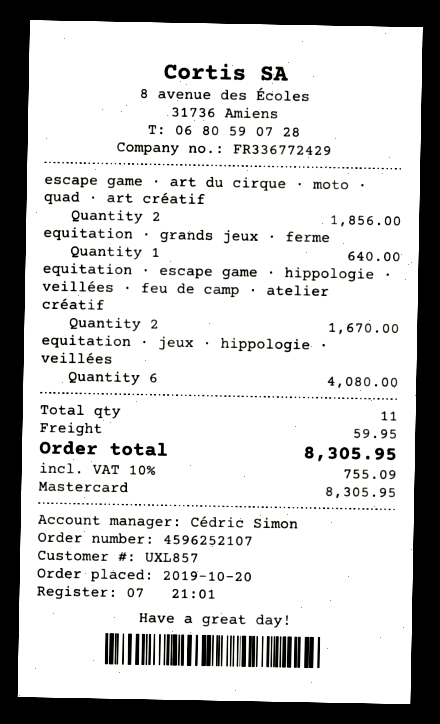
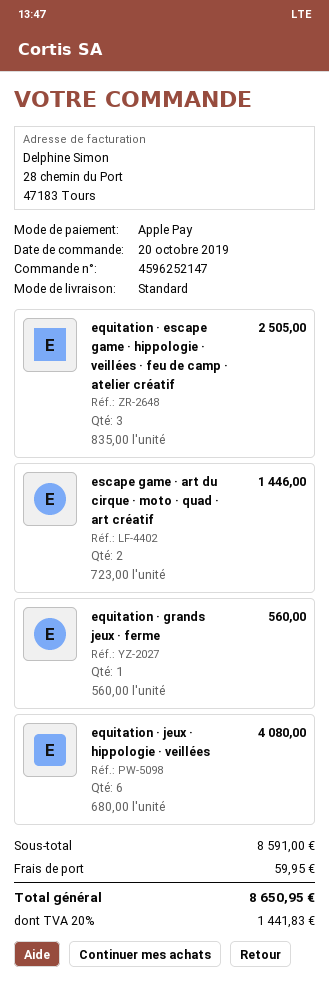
order number: 4596252107 -> 4596252147
payment method: Mastercard -> Apple Pay
escape game · art du cirque · moto · quad · art créatif: 2 for 1856.00 -> 2 for 1446.00
equitation · grands jeux · ferme: 1 for 640.00 -> 1 for 560.00
equitation · escape game · hippologie · veillées · feu de camp · atelier créatif: 2 for 1670.00 -> 3 for 2505.00
tax: 10% = 755.09 -> 20% = 1441.83
total: 8305.95 -> 8650.95

